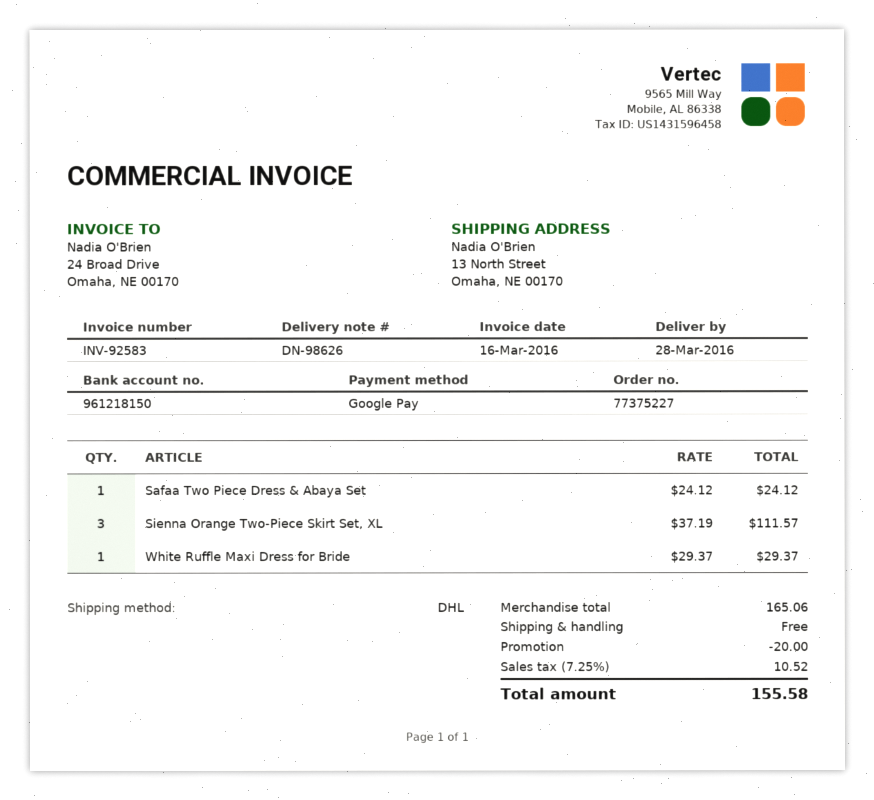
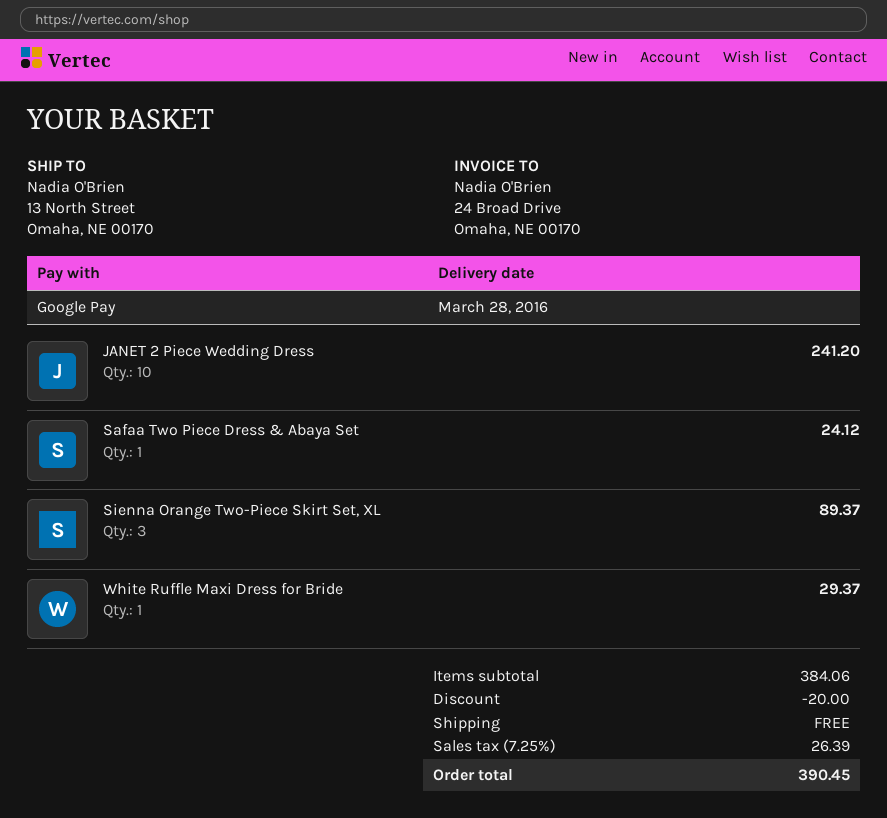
Sienna Orange Two-Piece Skirt Set, XL: 3 for 111.57 -> 3 for 89.37
JANET 2 Piece Wedding Dress: none -> 10 for 241.20
subtotal: 165.06 -> 384.06
tax: 7.25% = 10.52 -> 7.25% = 26.39
total: 155.58 -> 390.45

